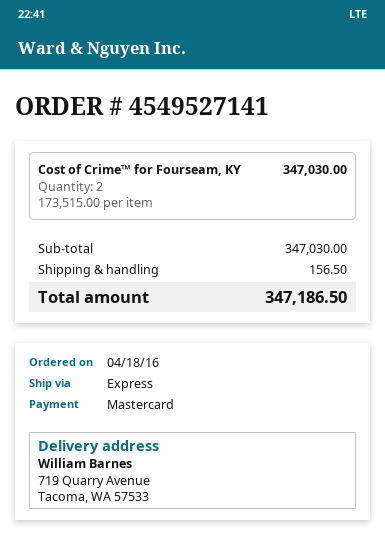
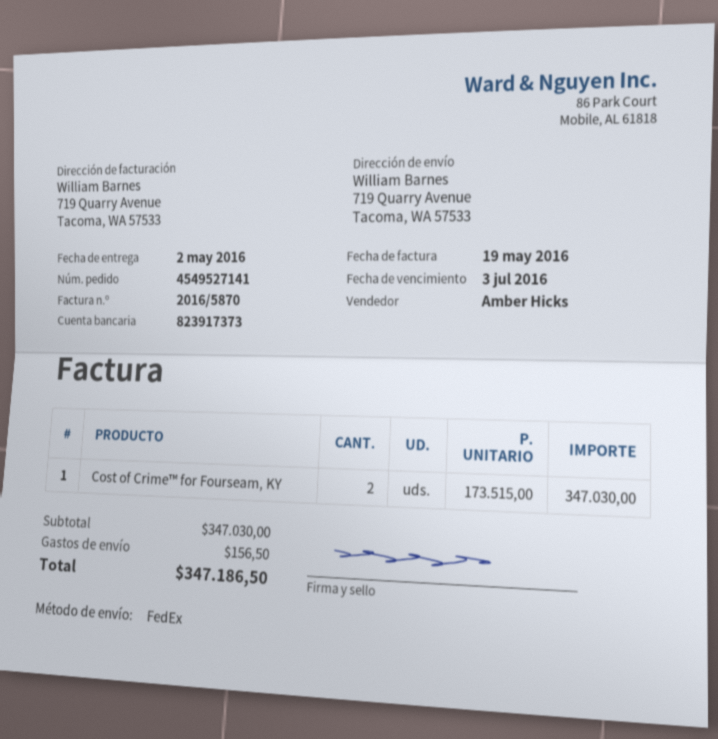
shipping method: express -> FedEx

